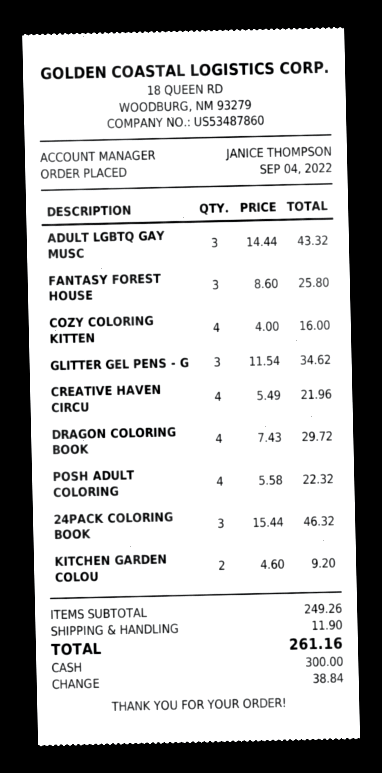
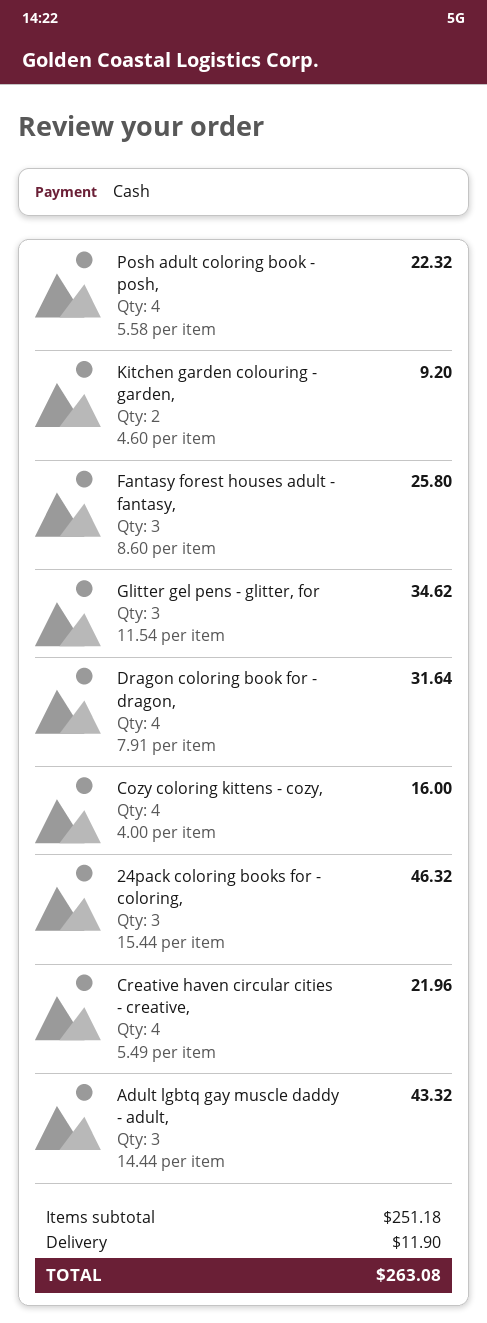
DRAGON COLORING BOOK: 4 x 7.43 = 29.72 -> 4 x 7.91 = 31.64
subtotal: 249.26 -> 251.18
total: 261.16 -> 263.08

